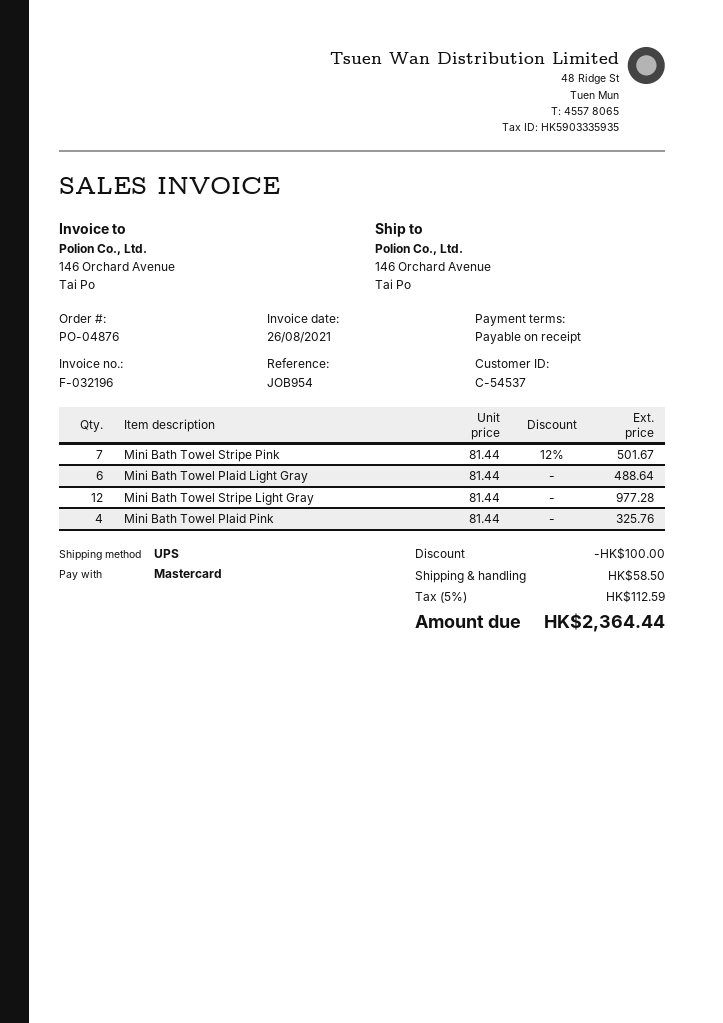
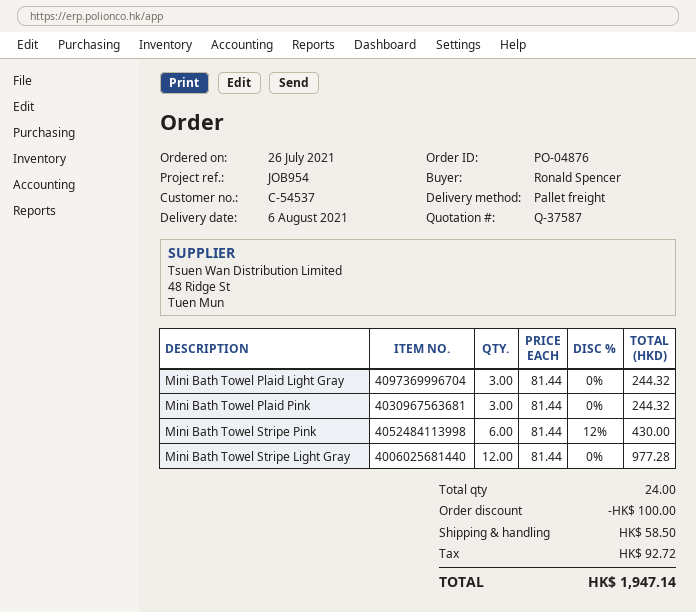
shipping method: UPS -> pallet freight
Mini Bath Towel Stripe Pink: 7 x 81.44 - 12% = 501.67 -> 6 x 81.44 - 12% = 430.00
Mini Bath Towel Plaid Light Gray: 6 x 81.44 = 488.64 -> 3 x 81.44 = 244.32
Mini Bath Towel Plaid Pink: 4 x 81.44 = 325.76 -> 3 x 81.44 = 244.32
tax: 112.59 -> 92.72
total: 2364.44 -> 1947.14

